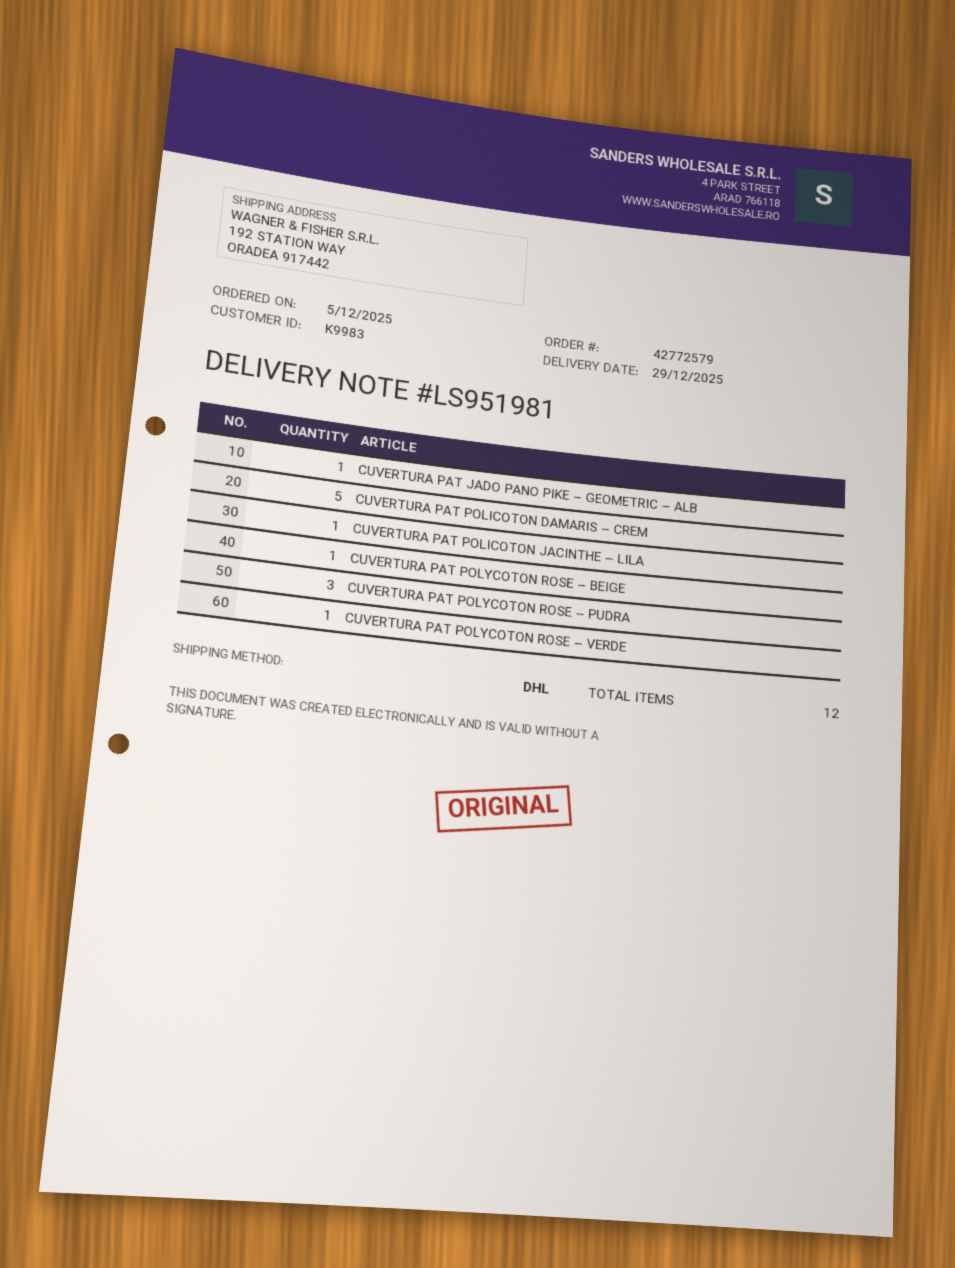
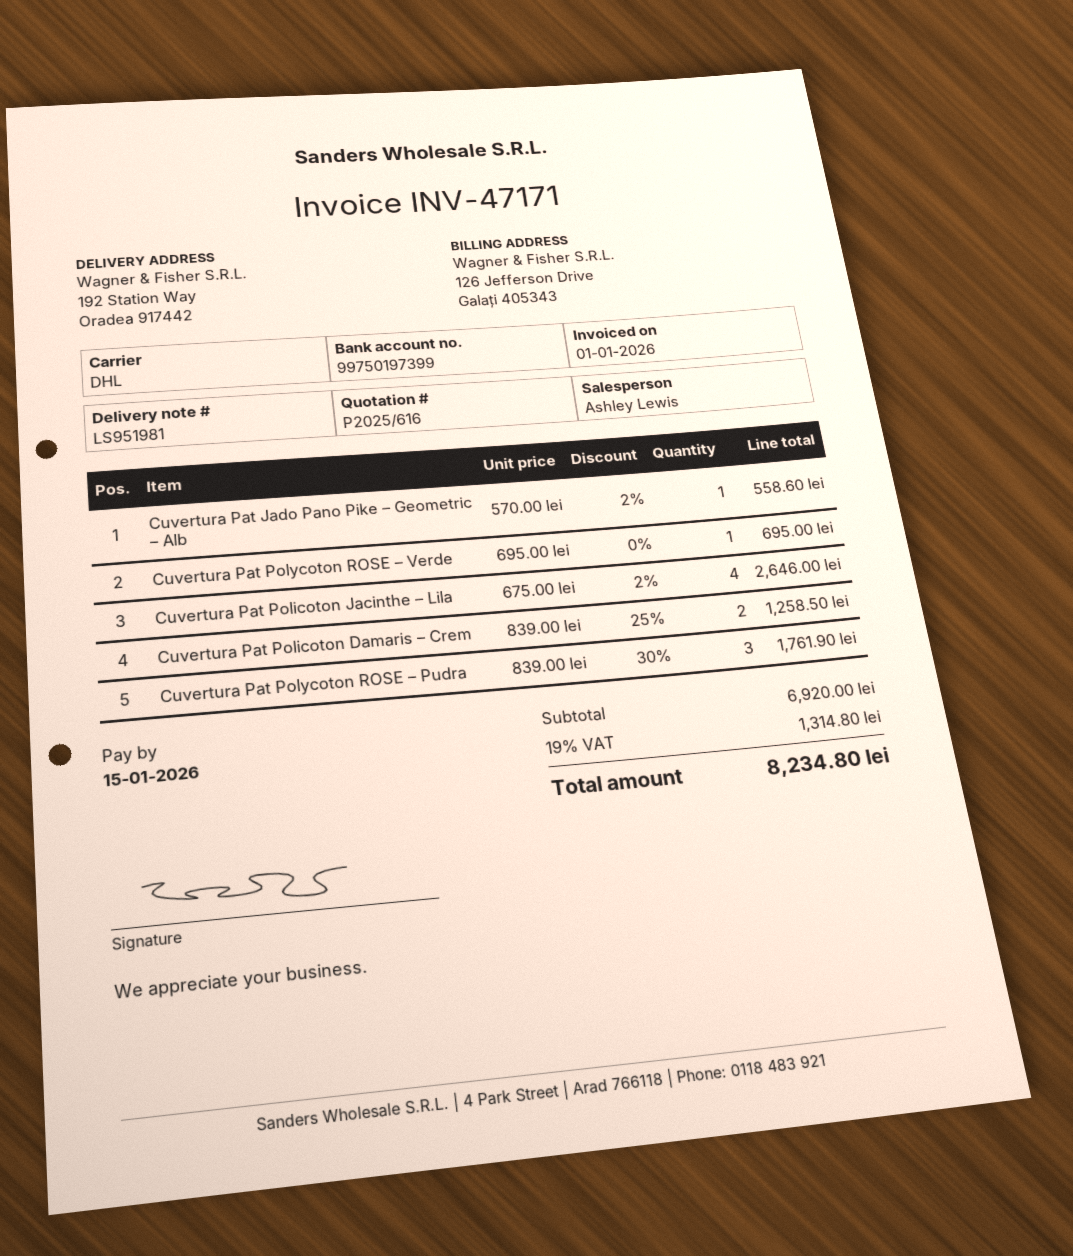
CUVERTURA PAT POLICOTON DAMARIS – CREM: 5 -> 2
CUVERTURA PAT POLICOTON JACINTHE – LILA: 1 -> 4
CUVERTURA PAT POLYCOTON ROSE – BEIGE: 1 -> none

